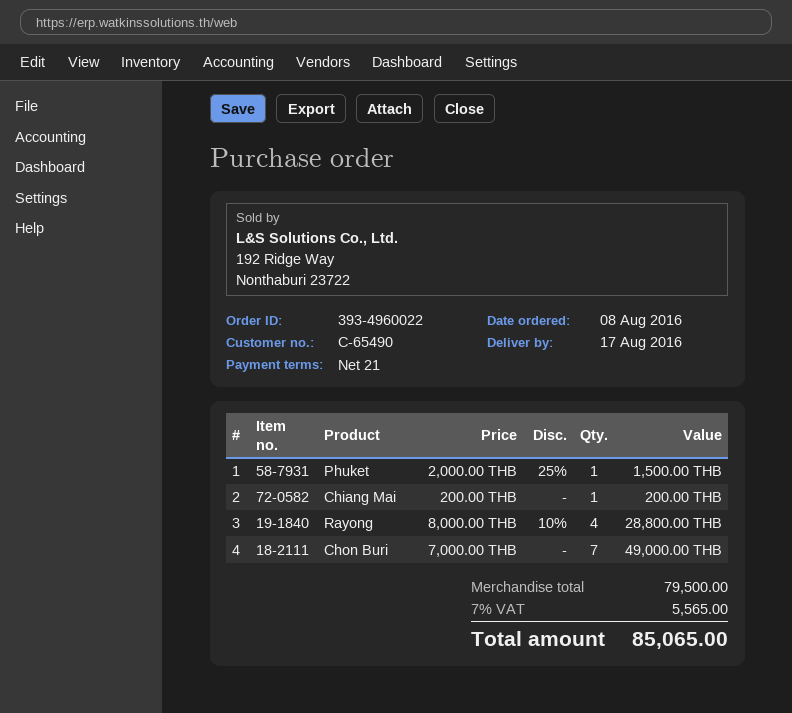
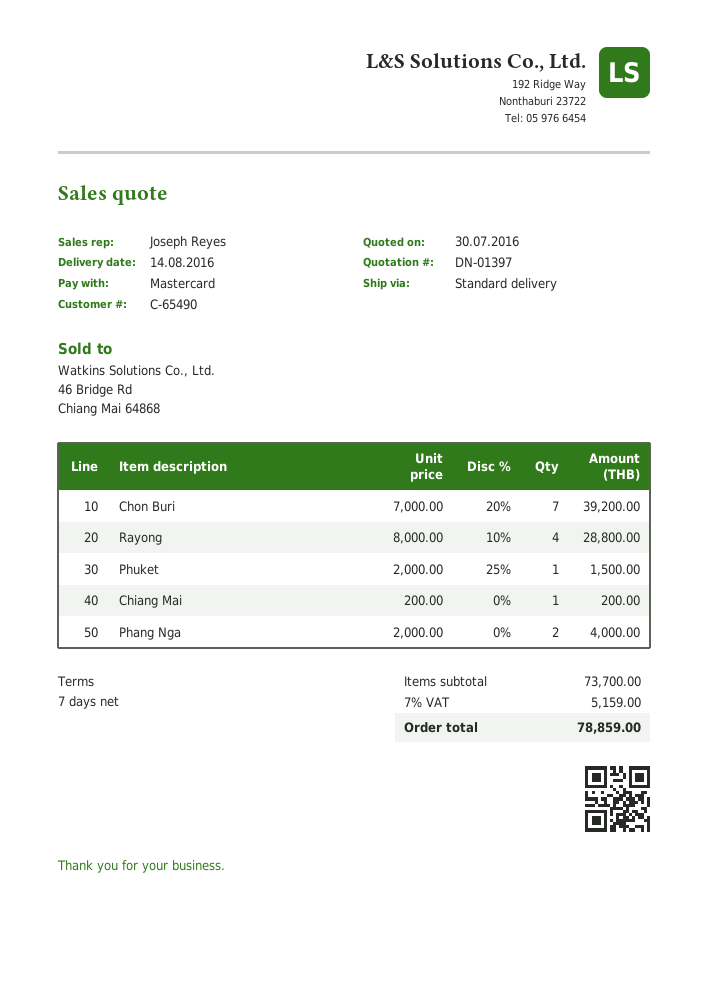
delivery date: 2016-08-17 -> 2016-08-14
payment terms: 21 days -> 7 days
Chon Buri: 7 x 7000.00 = 49000.00 -> 7 x 7000.00 - 20% = 39200.00
Phang Nga: none -> 2 x 2000.00 = 4000.00
subtotal: 79500.00 -> 73700.00
tax: 7% = 5565.00 -> 7% = 5159.00
total: 85065.00 -> 78859.00

